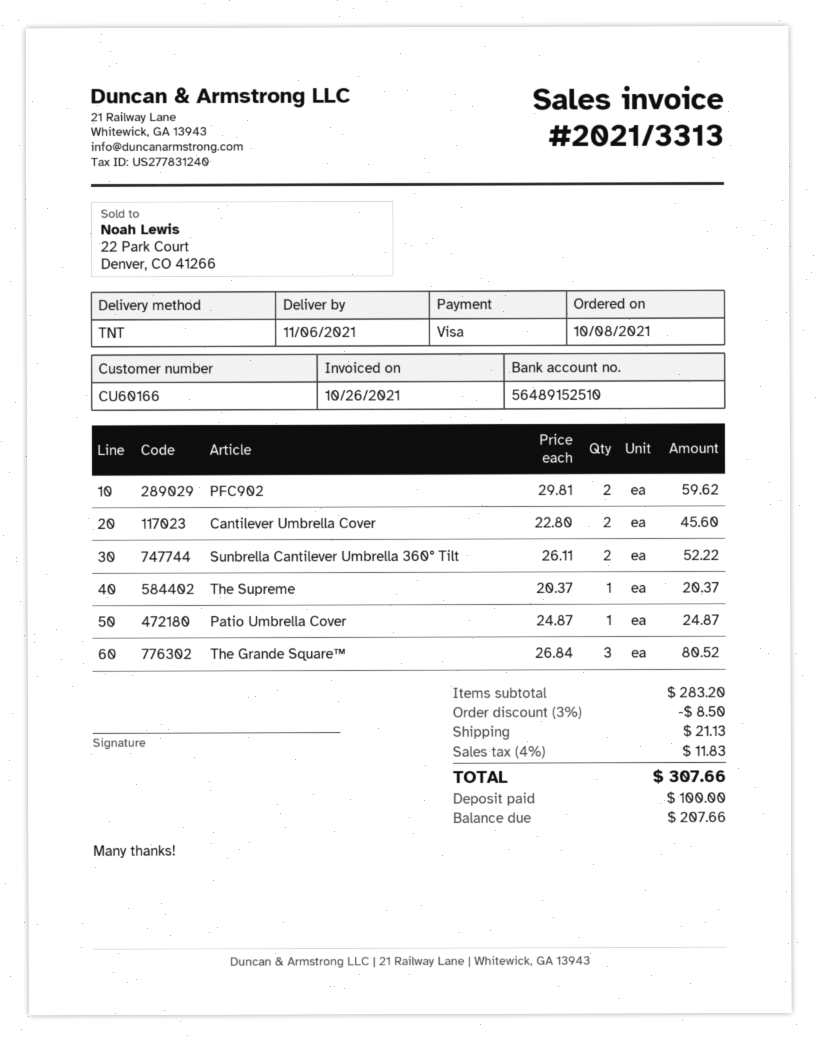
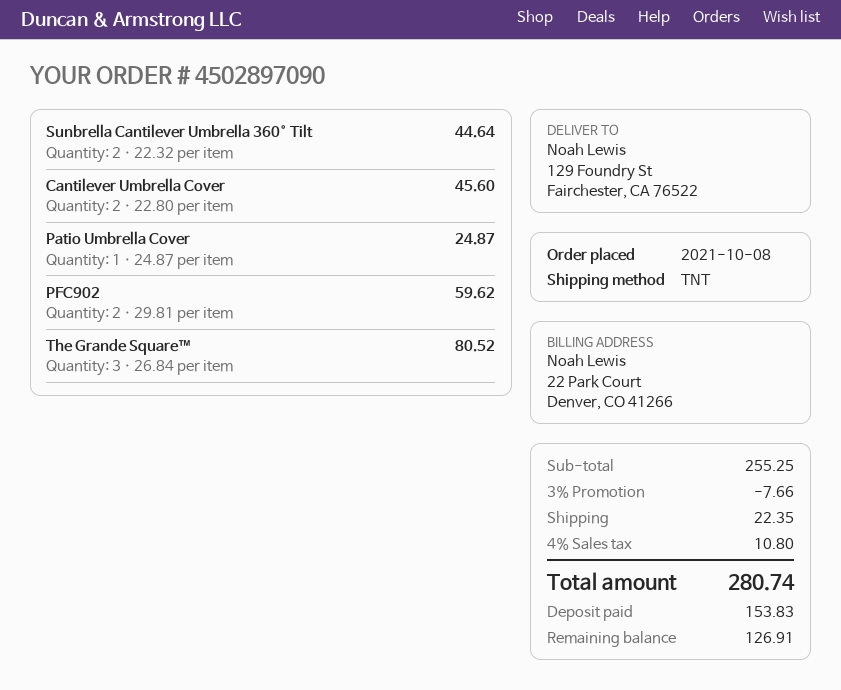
Sunbrella Cantilever Umbrella 360° Tilt: 2 x 26.11 = 52.22 -> 2 x 22.32 = 44.64
The Supreme: 1 x 20.37 = 20.37 -> none
subtotal: 283.20 -> 255.25
discount: 3% = 8.50 -> 3% = 7.66
shipping: 21.13 -> 22.35
tax: 4% = 11.83 -> 4% = 10.80
total: 307.66 -> 280.74
deposit: 100.00 -> 153.83
balance: 207.66 -> 126.91

